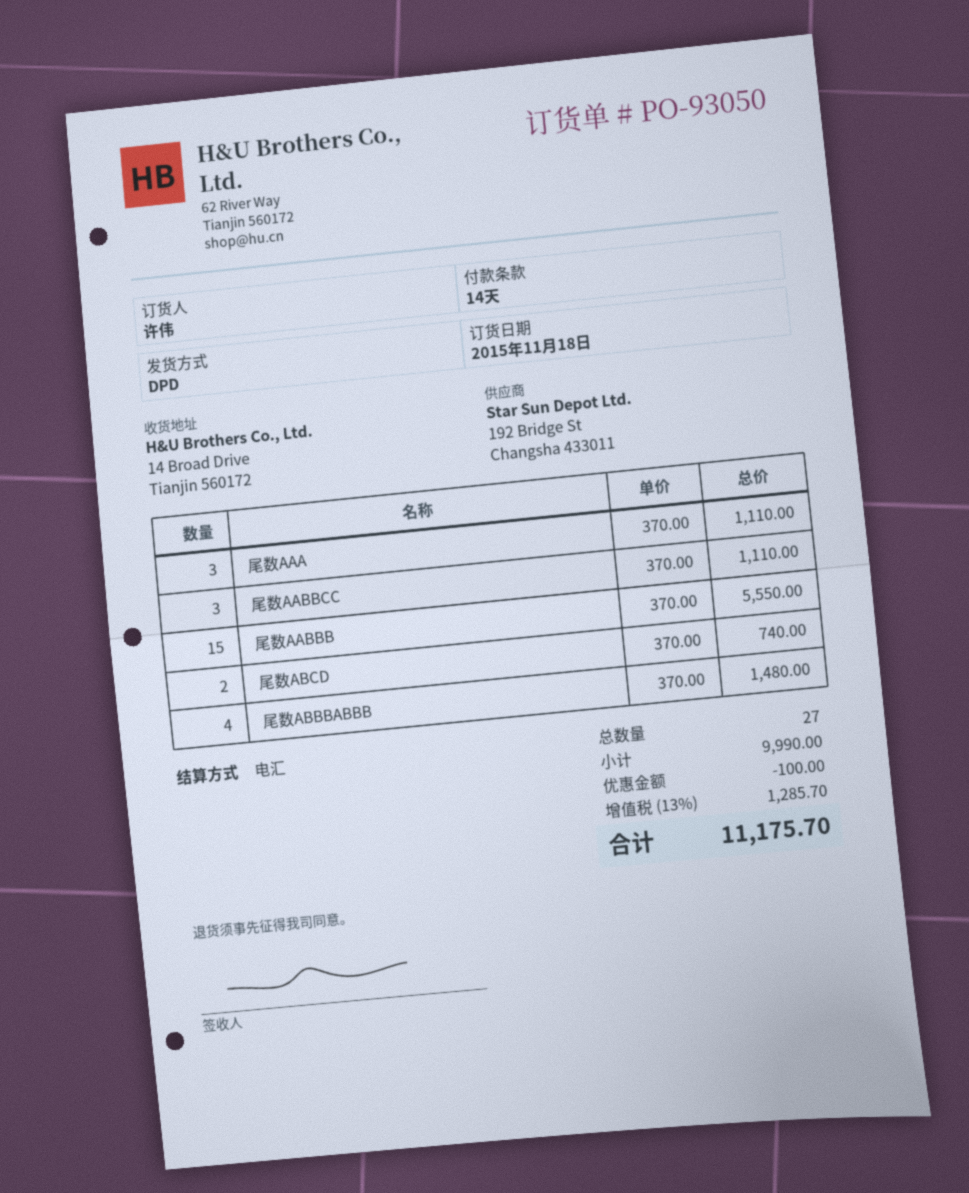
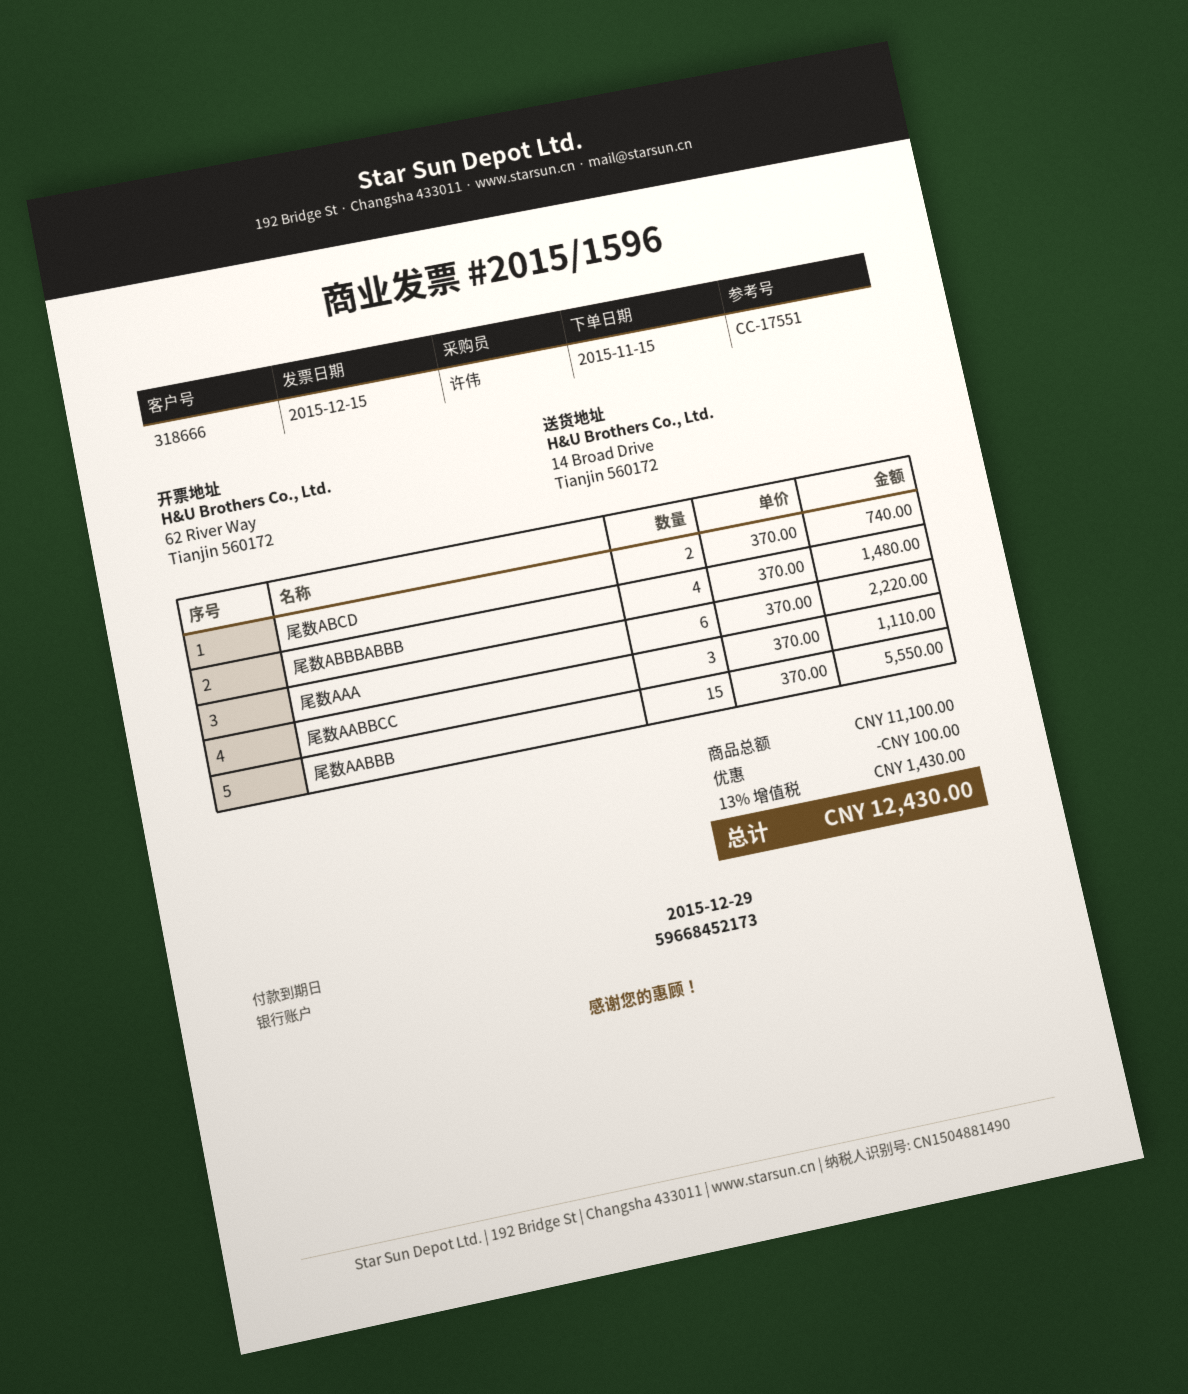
order date: 2015-11-18 -> 2015-11-15
尾数AAA: 3 x 370.00 = 1110.00 -> 6 x 370.00 = 2220.00
subtotal: 9990.00 -> 11100.00
tax: 13% = 1285.70 -> 13% = 1430.00
total: 11175.70 -> 12430.00

